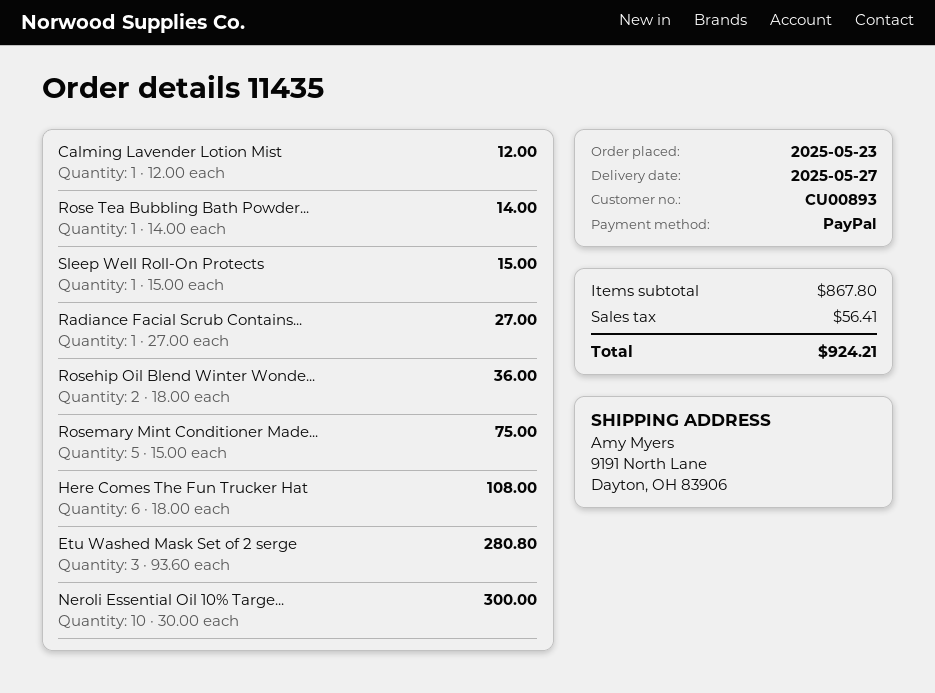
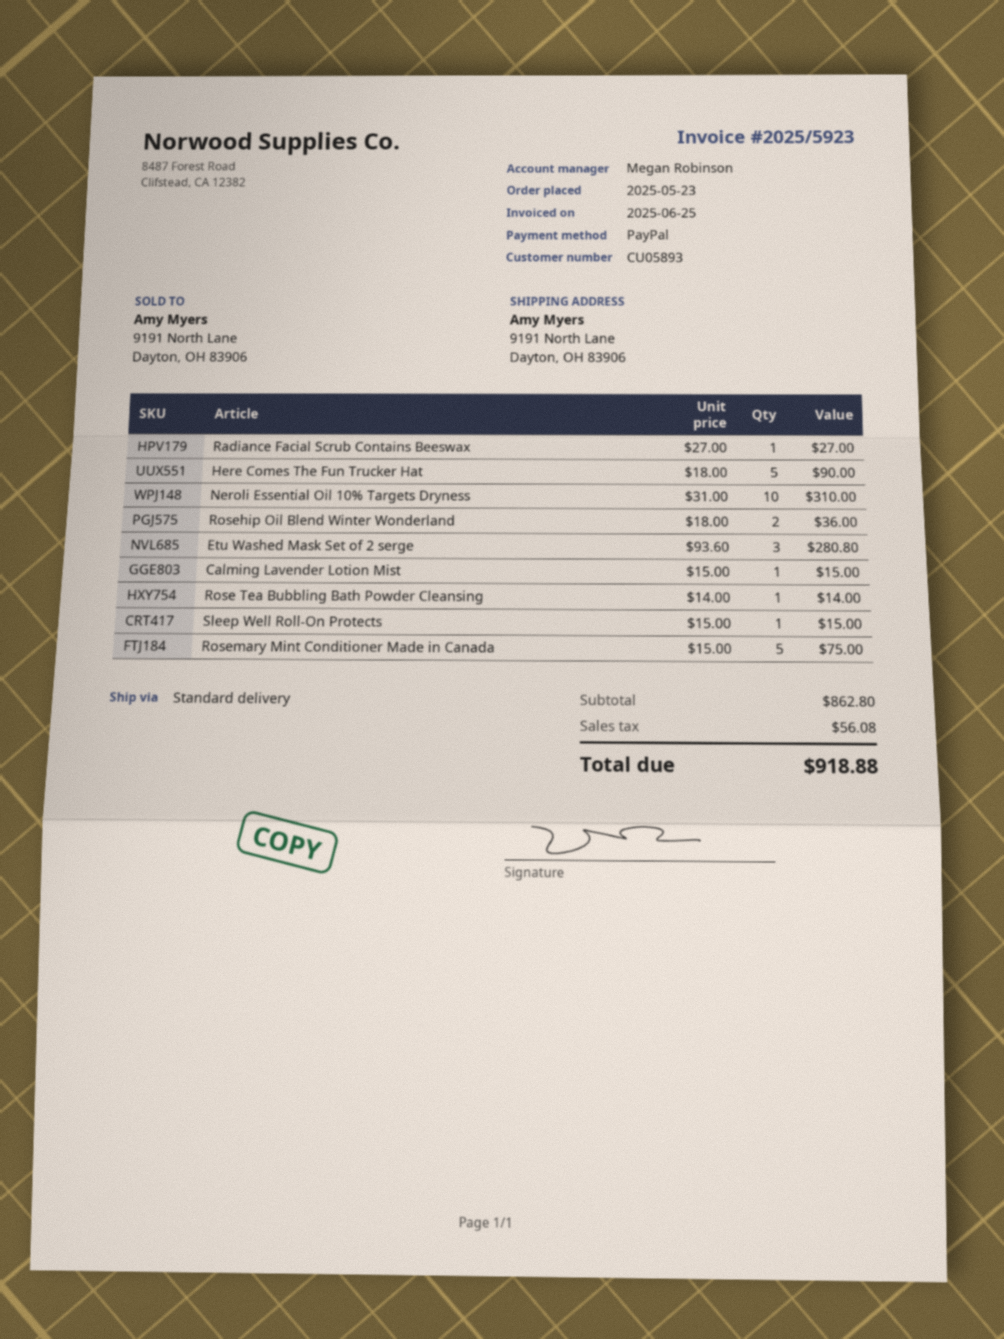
customer number: CU00893 -> CU05893
Calming Lavender Lotion Mist: 1 x 12.00 = 12.00 -> 1 x 15.00 = 15.00
Here Comes The Fun Trucker Hat: 6 x 18.00 = 108.00 -> 5 x 18.00 = 90.00
Neroli Essential Oil 10% Targe...: 10 x 30.00 = 300.00 -> 10 x 31.00 = 310.00
subtotal: 867.80 -> 862.80
tax: 56.41 -> 56.08
total: 924.21 -> 918.88

